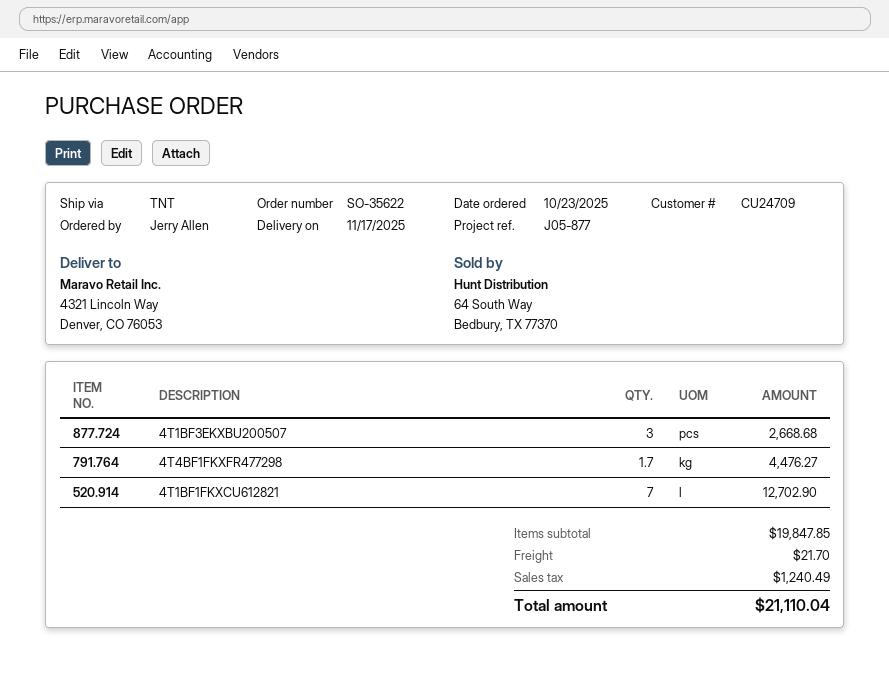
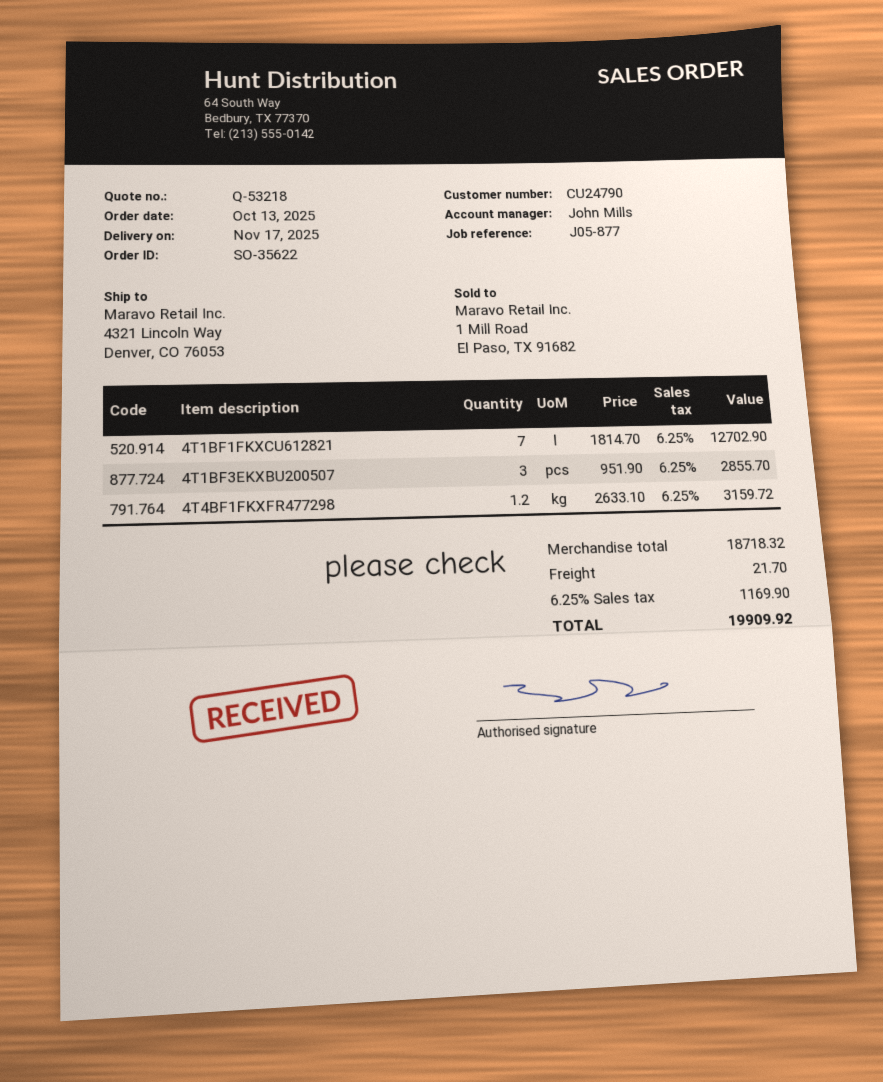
order date: 2025-10-23 -> 2025-10-13
customer number: CU24709 -> CU24790
4T1BF3EKXBU200507: 3 for 2668.68 -> 3 for 2855.70
4T4BF1FKXFR477298: 1.7 for 4476.27 -> 1.2 for 3159.72
subtotal: 19847.85 -> 18718.32
tax: 1240.49 -> 1169.90
total: 21110.04 -> 19909.92

